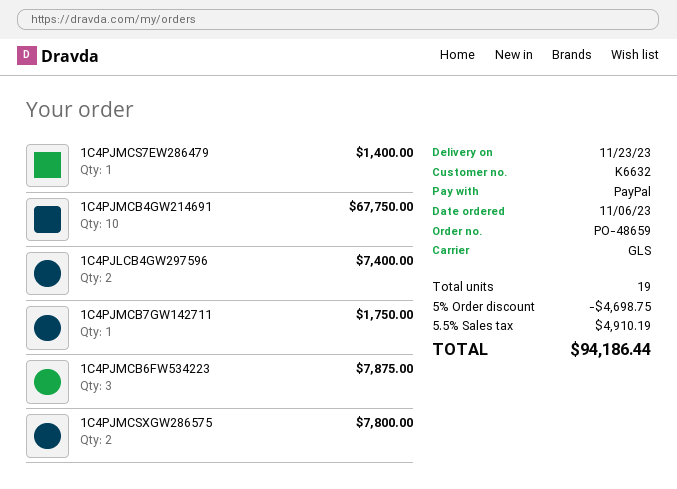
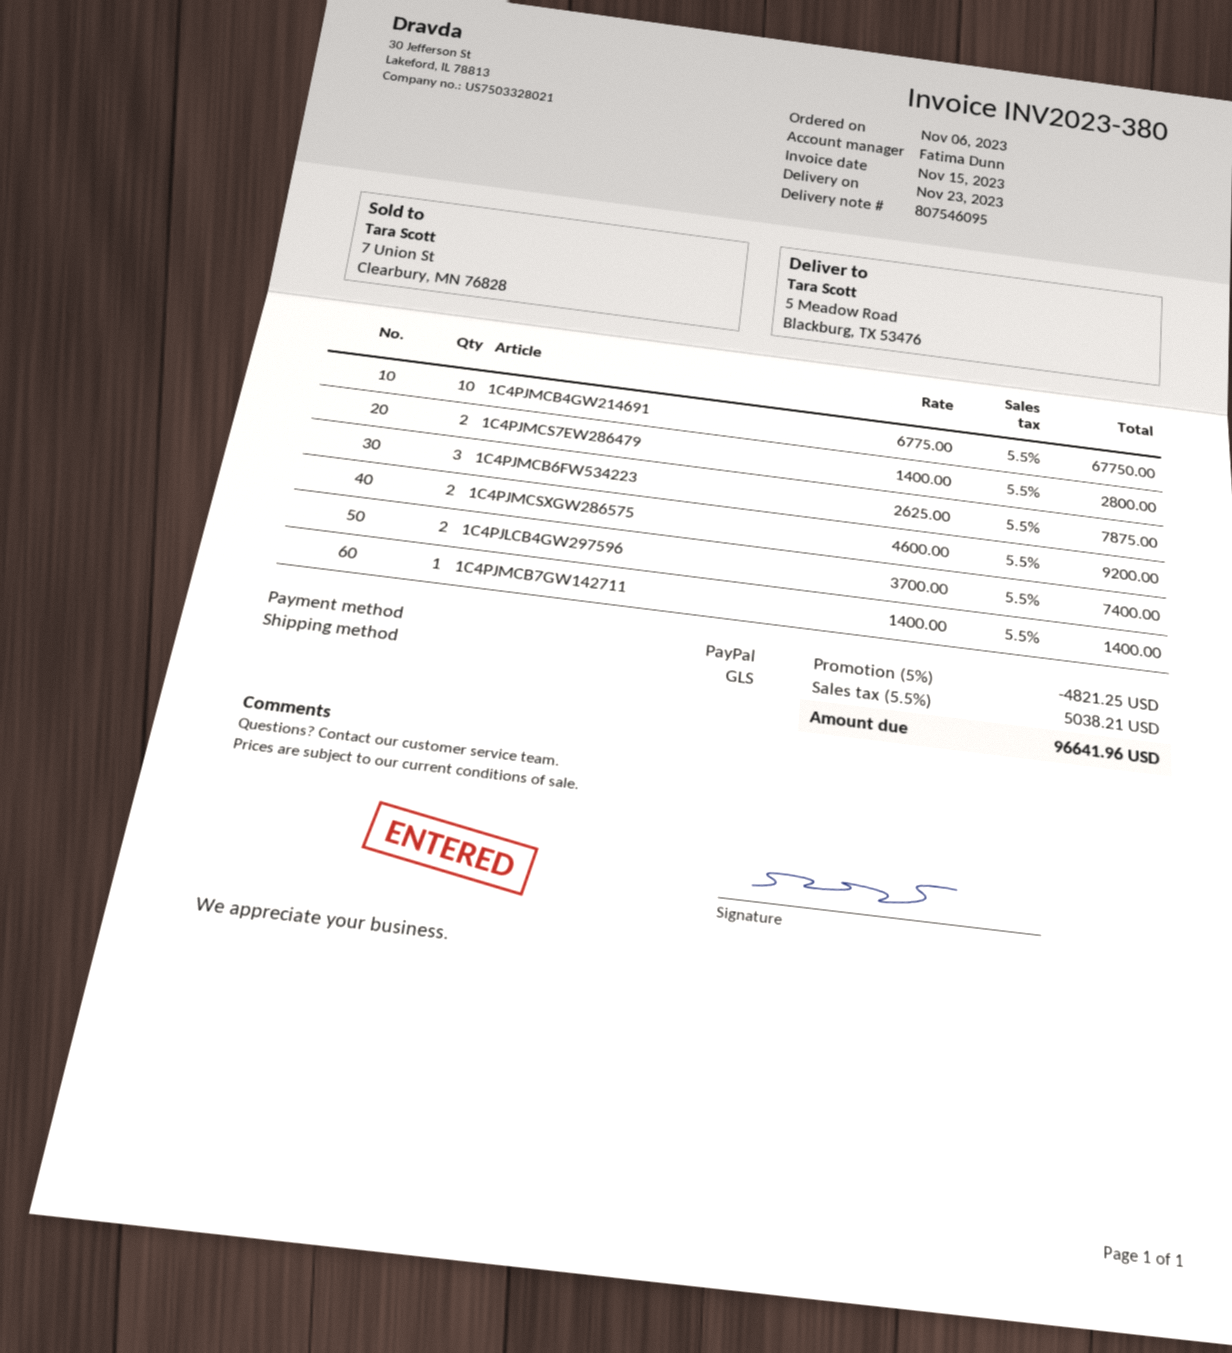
1C4PJMCS7EW286479: 1 for 1400.00 -> 2 for 2800.00
1C4PJMCB7GW142711: 1 for 1750.00 -> 1 for 1400.00
1C4PJMCSXGW286575: 2 for 7800.00 -> 2 for 9200.00
discount: 5% = 4698.75 -> 5% = 4821.25
tax: 5.5% = 4910.19 -> 5.5% = 5038.21
total: 94186.44 -> 96641.96

